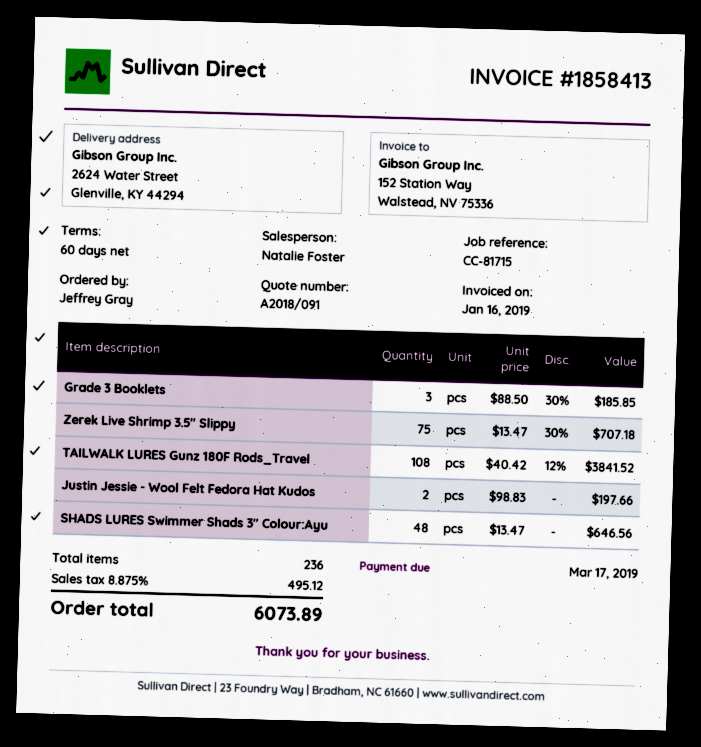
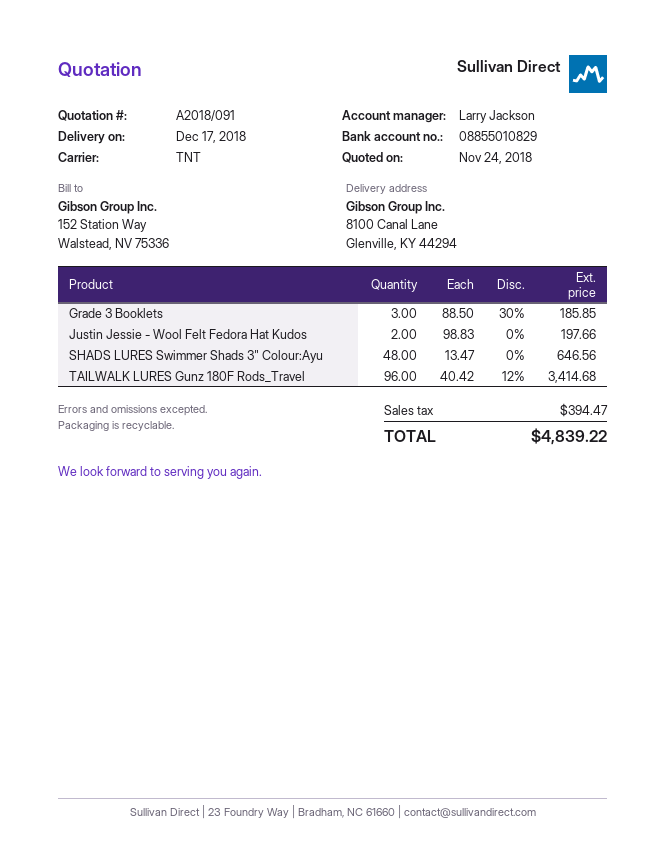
sales rep: Natalie Foster -> Larry Jackson
ship to: 2624 Water Street, Glenville, KY 44294 -> 8100 Canal Lane, Glenville, KY 44294
Zerek Live Shrimp 3.5" Slippy: 75 x 13.47 - 30% = 707.18 -> none
TAILWALK LURES Gunz 180F Rods_Travel: 108 x 40.42 - 12% = 3841.52 -> 96 x 40.42 - 12% = 3414.68
tax: 495.12 -> 394.47
total: 6073.89 -> 4839.22

